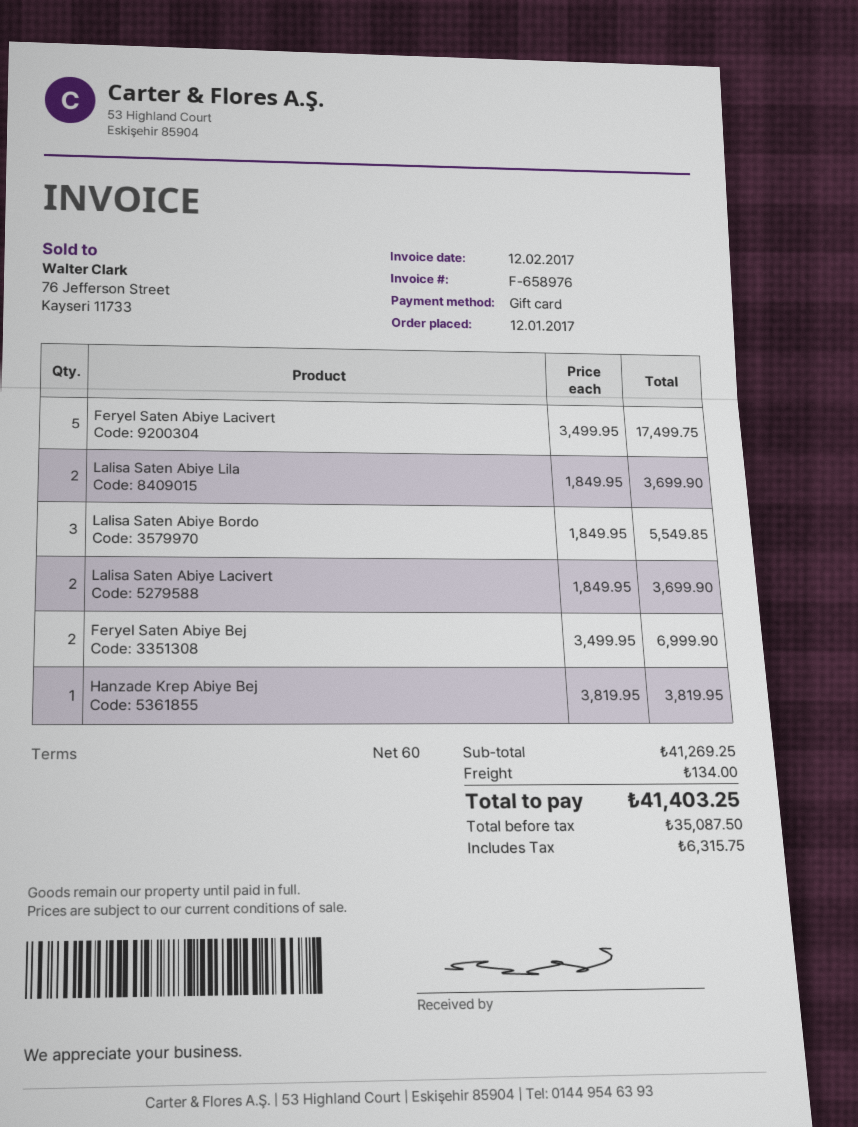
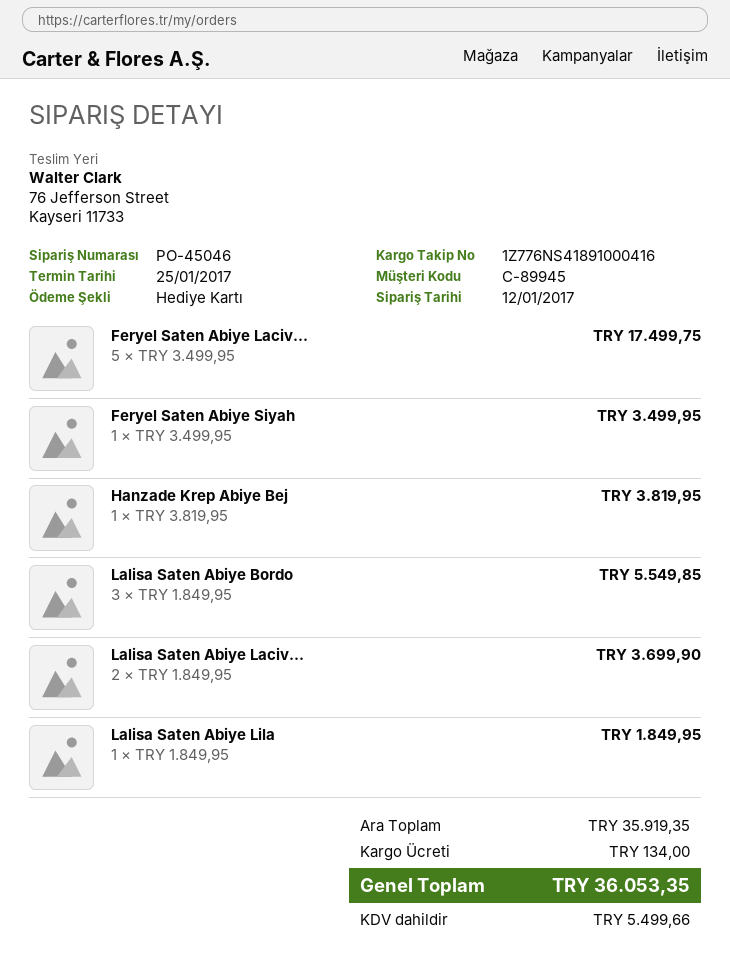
Lalisa Saten Abiye Lila: 2 x 1849.95 = 3699.90 -> 1 x 1849.95 = 1849.95
Feryel Saten Abiye Bej: 2 x 3499.95 = 6999.90 -> none
Feryel Saten Abiye Siyah: none -> 1 x 3499.95 = 3499.95
subtotal: 41269.25 -> 35919.35
tax: 6315.75 -> 5499.66
total: 41403.25 -> 36053.35

